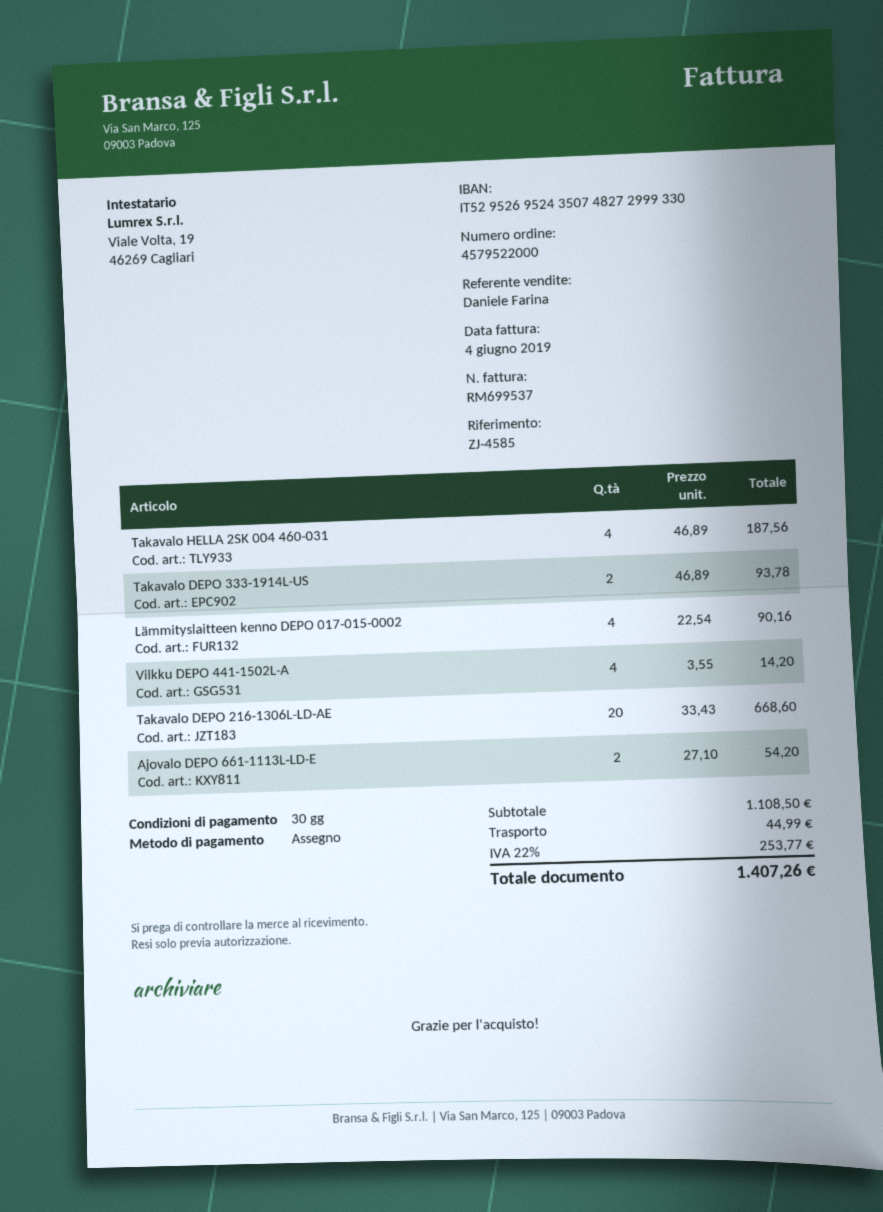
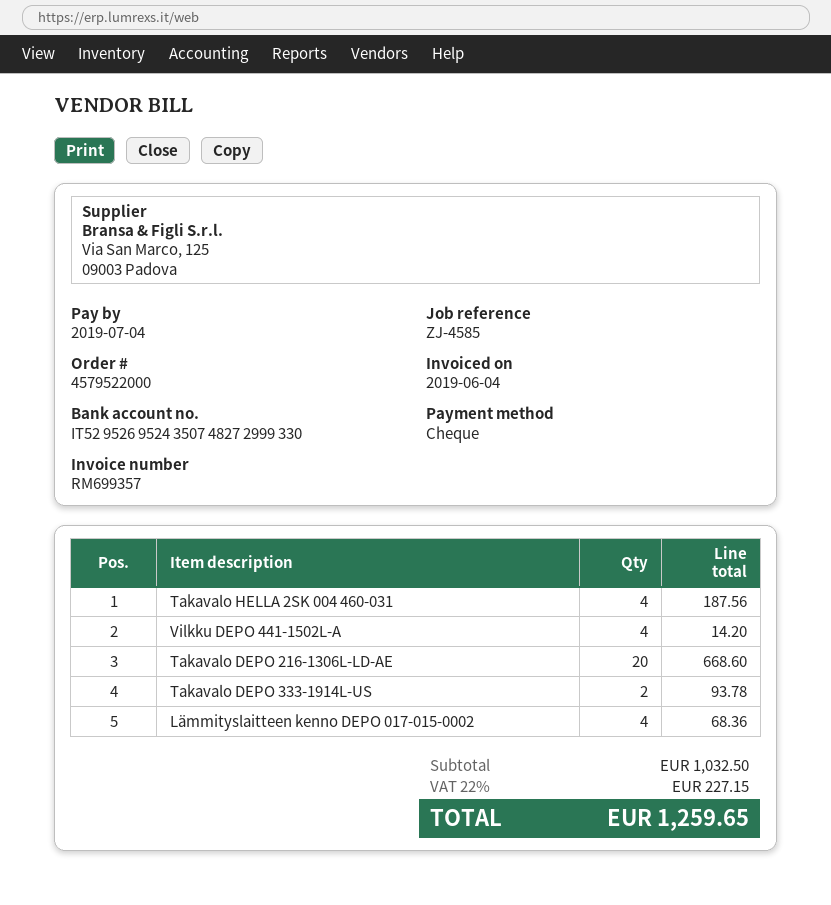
invoice number: RM699537 -> RM699357
Lämmityslaitteen kenno DEPO 017-015-0002: 4 for 90.16 -> 4 for 68.36
Ajovalo DEPO 661-1113L-LD-E: 2 for 54.20 -> none
subtotal: 1108.50 -> 1032.50
shipping: 44.99 -> none
tax: 22% = 253.77 -> 22% = 227.15
total: 1407.26 -> 1259.65

